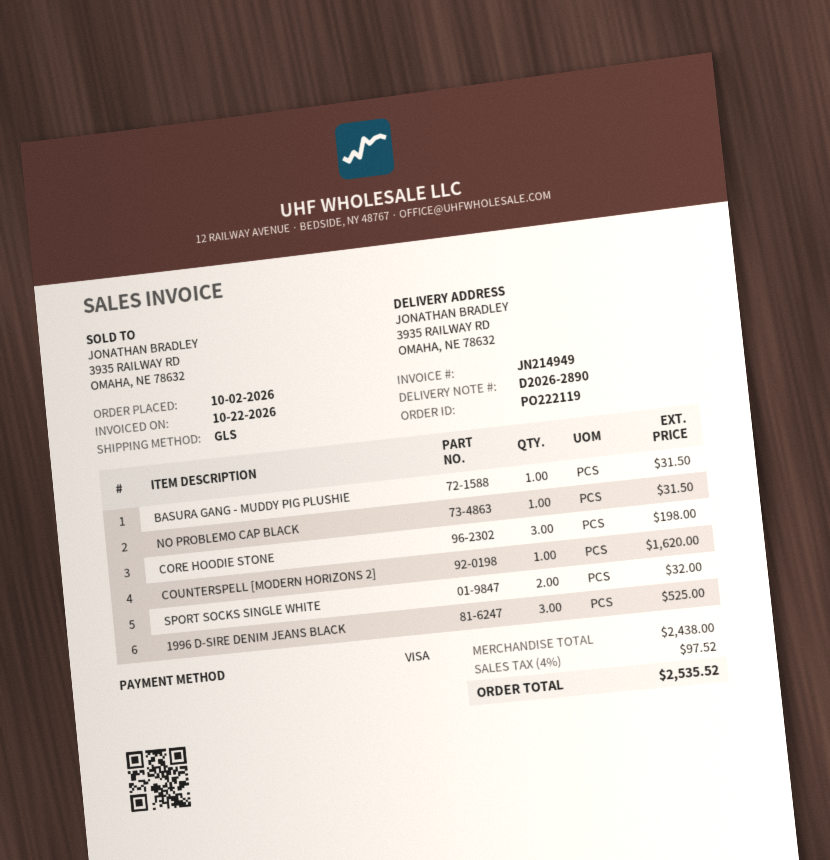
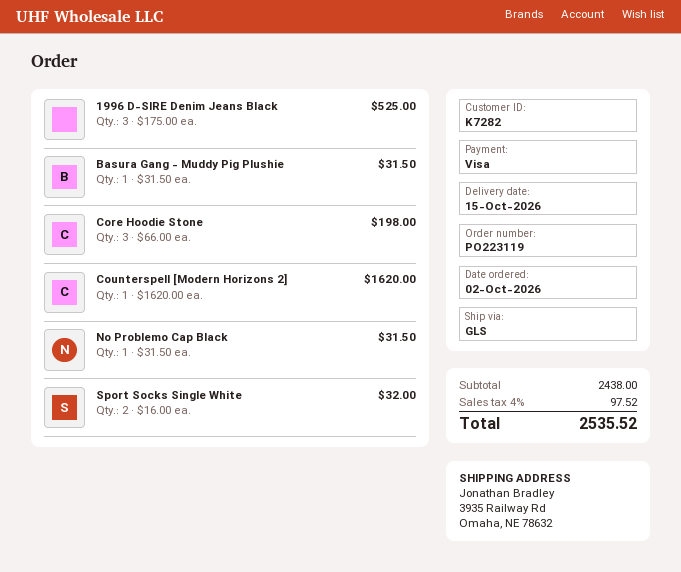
order number: PO222119 -> PO223119

